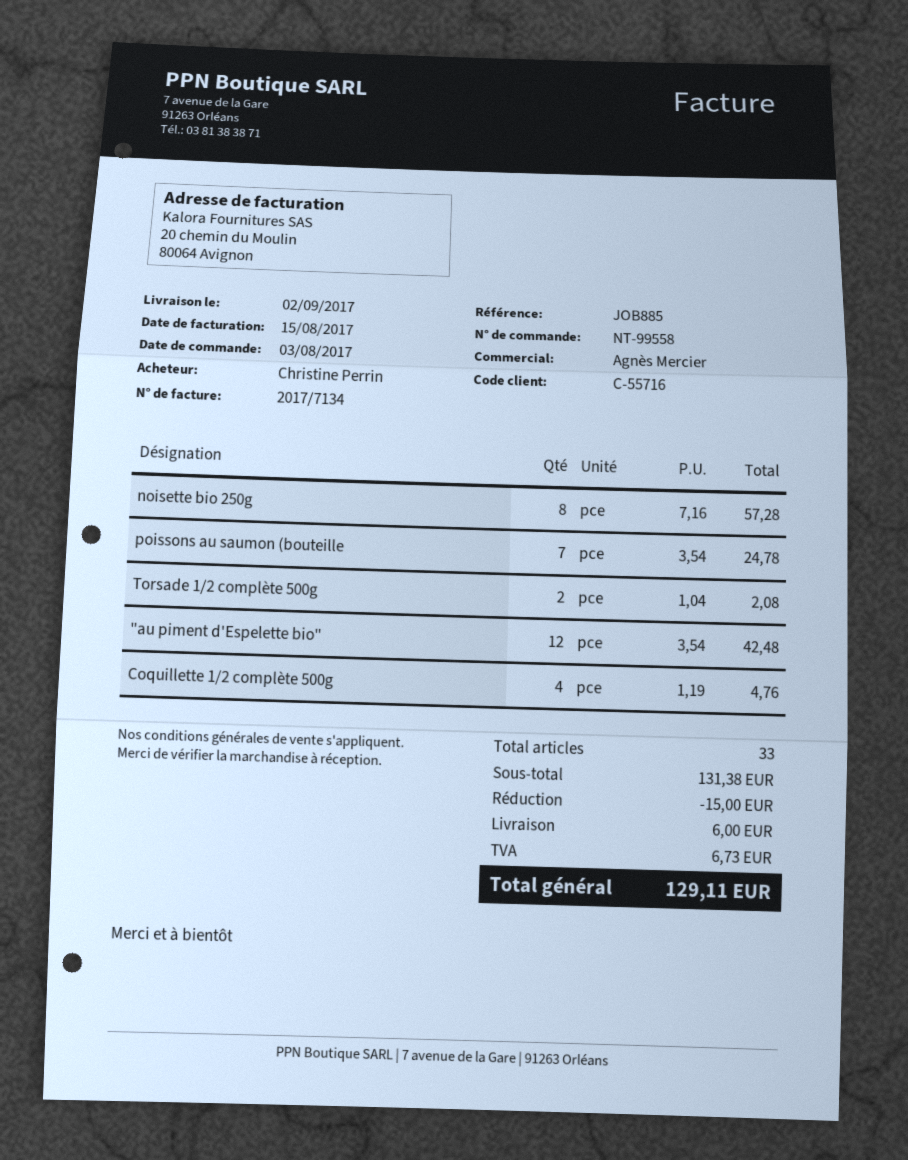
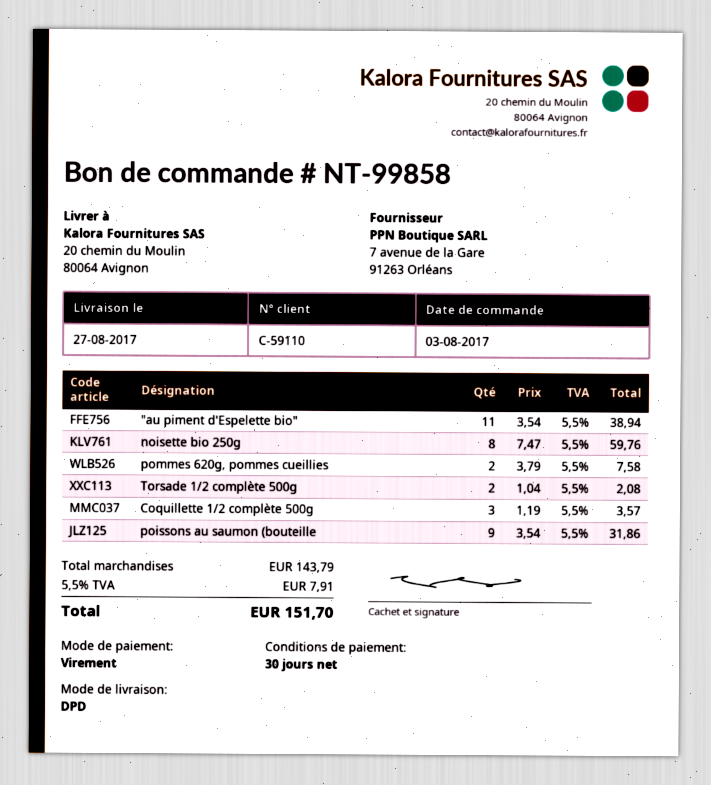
order number: NT-99558 -> NT-99858
delivery date: 2017-09-02 -> 2017-08-27
customer number: C-55716 -> C-59110
noisette bio 250g: 8 x 7.16 = 57.28 -> 8 x 7.47 = 59.76
poissons au saumon (bouteille: 7 x 3.54 = 24.78 -> 9 x 3.54 = 31.86
"au piment d'Espelette bio": 12 x 3.54 = 42.48 -> 11 x 3.54 = 38.94
Coquillette 1/2 complète 500g: 4 x 1.19 = 4.76 -> 3 x 1.19 = 3.57
pommes 620g, pommes cueillies: none -> 2 x 3.79 = 7.58
subtotal: 131.38 -> 143.79
discount: 15.00 -> none
shipping: 6.00 -> none
tax: 6.73 -> 7.91
total: 129.11 -> 151.70

